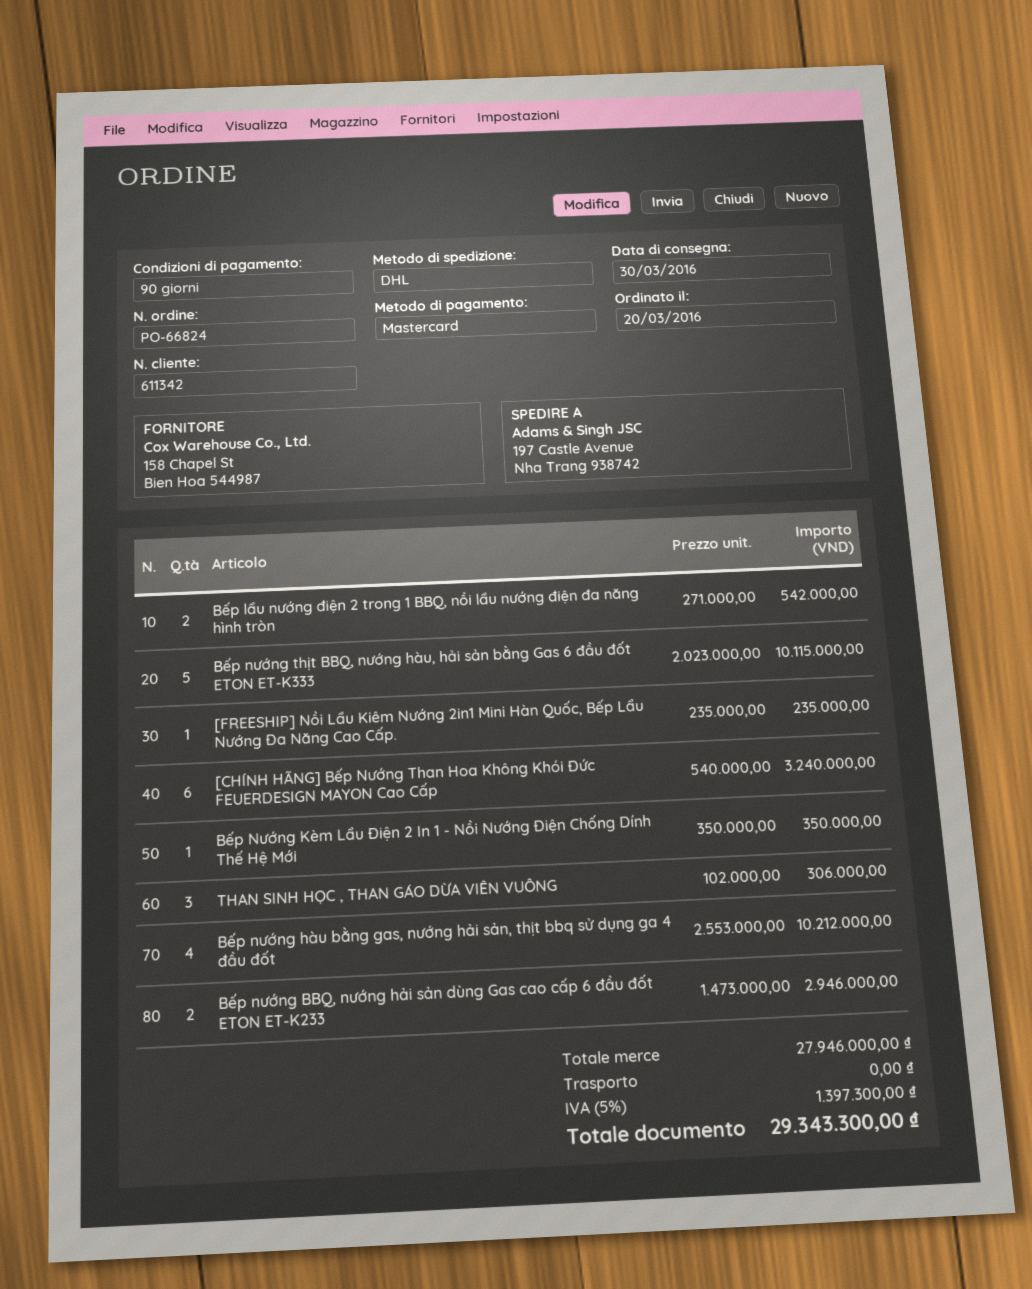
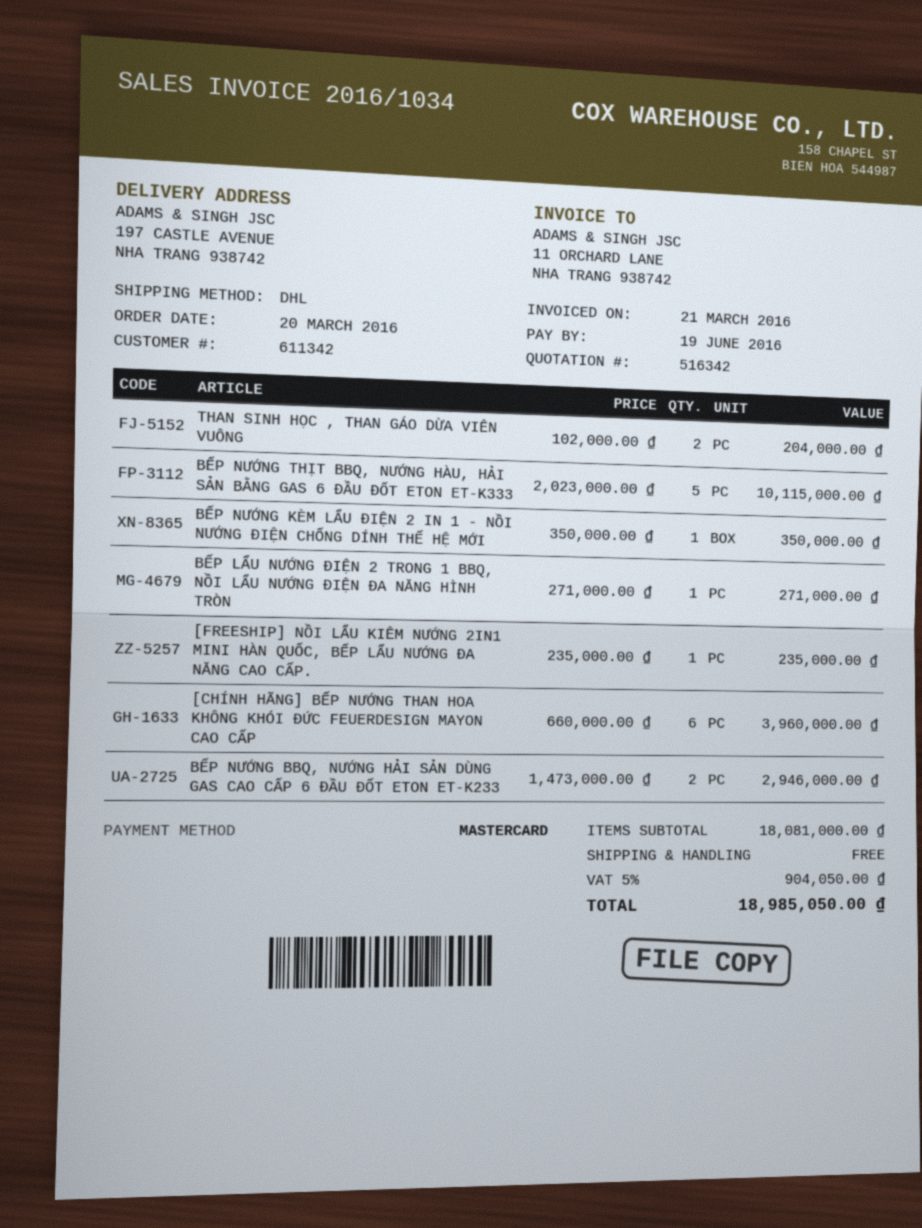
Bếp lẩu nướng điện 2 trong 1 BBQ, nồi lẩu nướng điện đa năng hình tròn: 2 x 271000.00 = 542000.00 -> 1 x 271000.00 = 271000.00
[CHÍNH HÃNG] Bếp Nướng Than Hoa Không Khói Đức FEUERDESIGN MAYON Cao Cấp: 6 x 540000.00 = 3240000.00 -> 6 x 660000.00 = 3960000.00
THAN SINH HỌC , THAN GÁO DỪA VIÊN VUÔNG: 3 x 102000.00 = 306000.00 -> 2 x 102000.00 = 204000.00
Bếp nướng hàu bằng gas, nướng hải sản, thịt bbq sử dụng ga 4 đầu đốt: 4 x 2553000.00 = 10212000.00 -> none
subtotal: 27946000.00 -> 18081000.00
tax: 5% = 1397300.00 -> 5% = 904050.00
total: 29343300.00 -> 18985050.00

